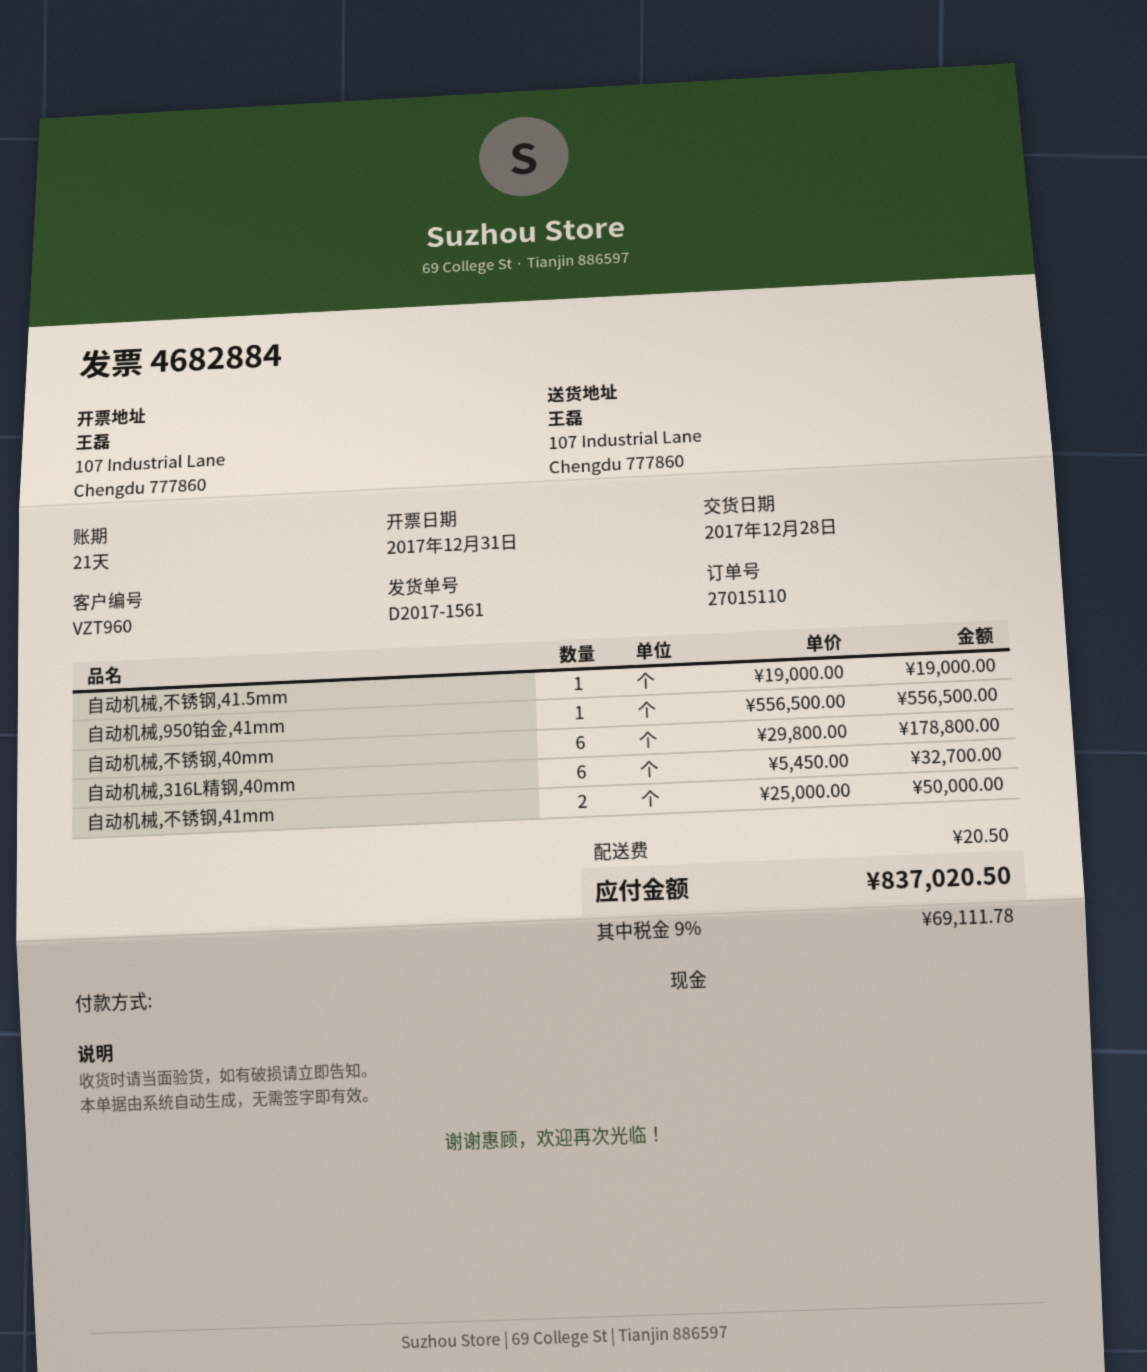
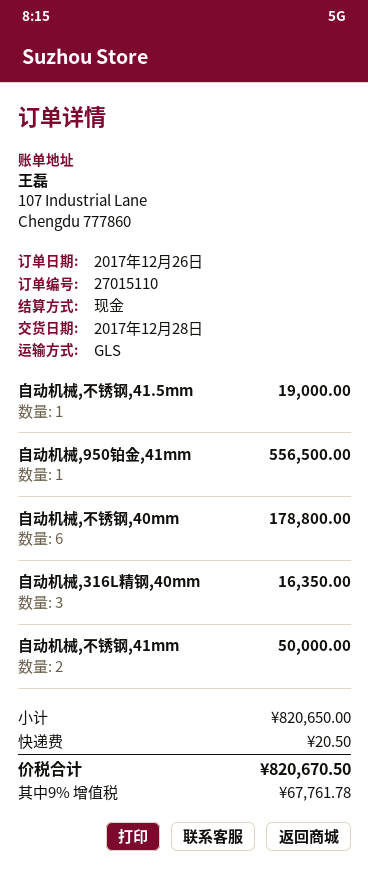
自动机械,316L精钢,40mm: 6 for 32700.00 -> 3 for 16350.00
tax: 9% = 69111.78 -> 9% = 67761.78
total: 837020.50 -> 820670.50

